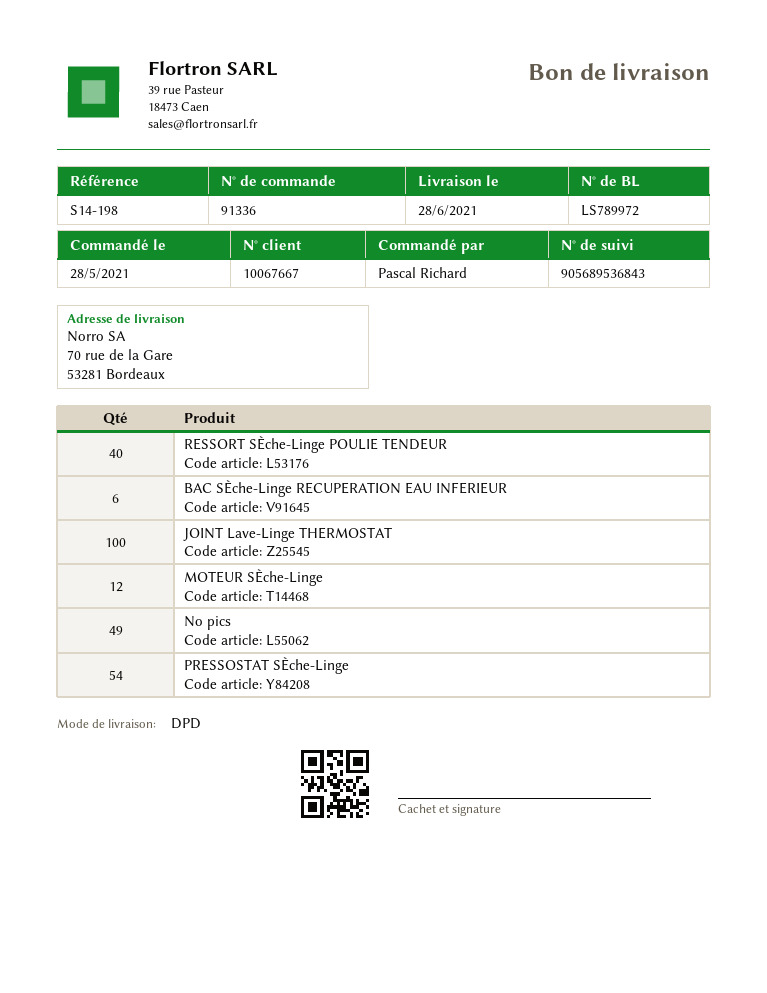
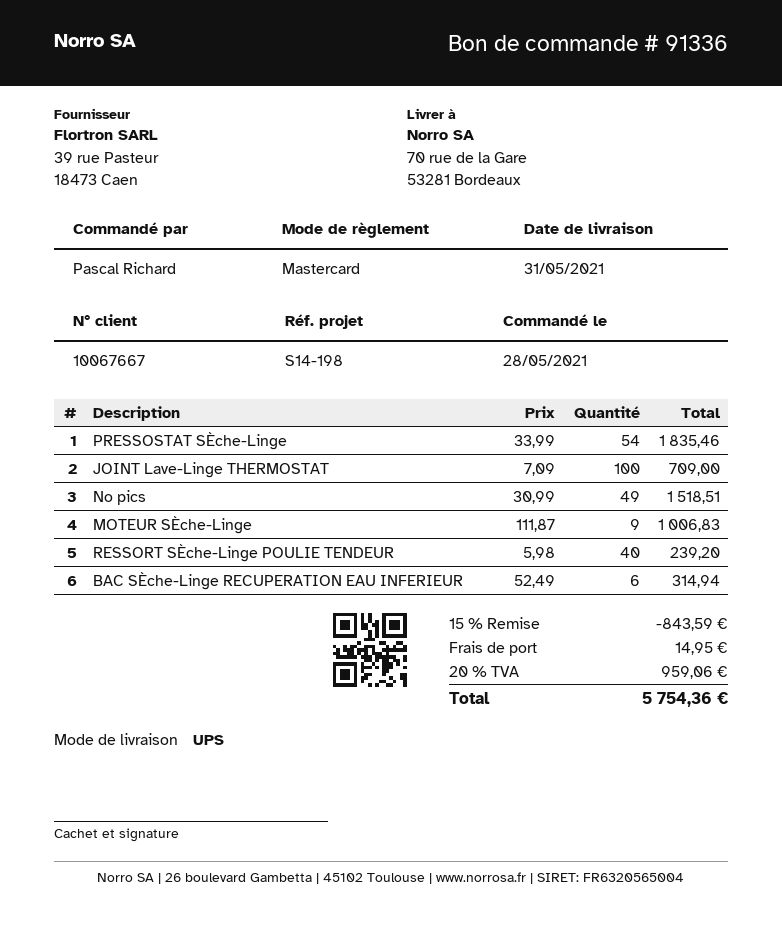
delivery date: 2021-06-28 -> 2021-05-31
shipping method: DPD -> UPS
MOTEUR SÈche-Linge: 12 -> 9

